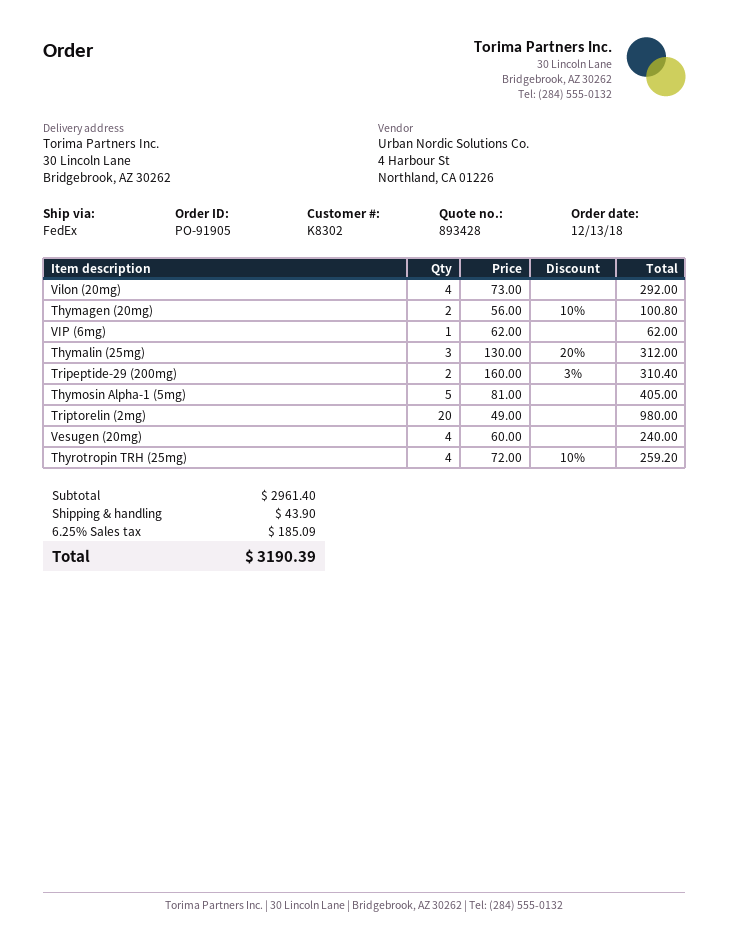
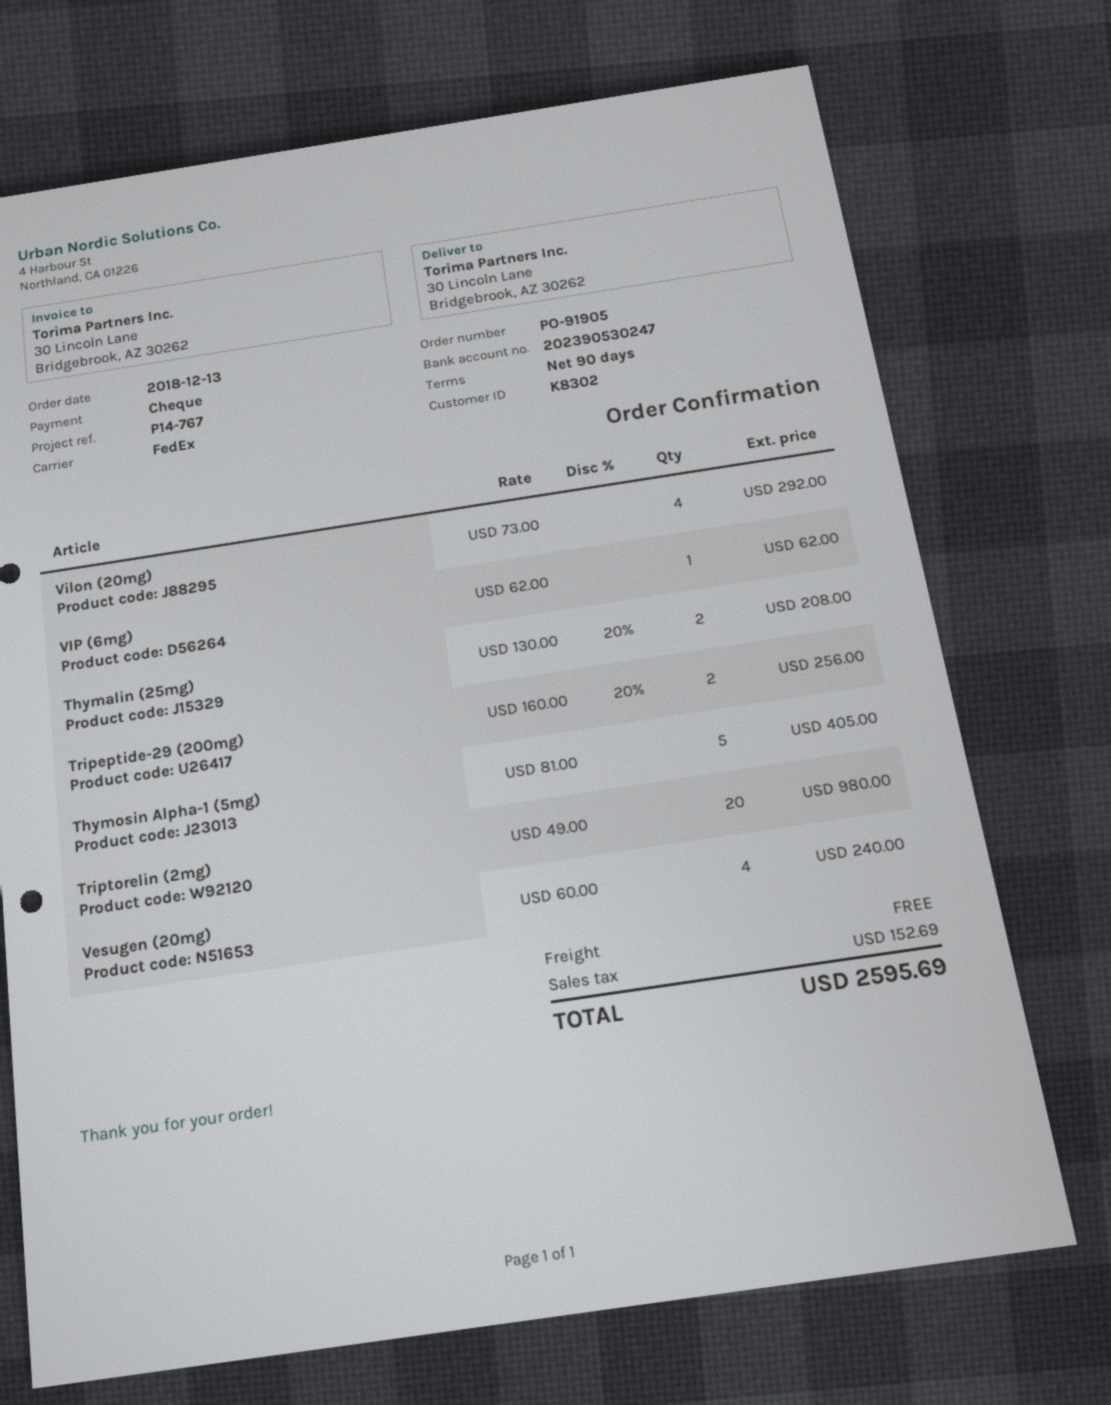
Thymagen (20mg): 2 x 56.00 - 10% = 100.80 -> none
Thymalin (25mg): 3 x 130.00 - 20% = 312.00 -> 2 x 130.00 - 20% = 208.00
Tripeptide-29 (200mg): 2 x 160.00 - 3% = 310.40 -> 2 x 160.00 - 20% = 256.00
Thyrotropin TRH (25mg): 4 x 72.00 - 10% = 259.20 -> none
shipping: 43.90 -> 0.00
tax: 185.09 -> 152.69
total: 3190.39 -> 2595.69

